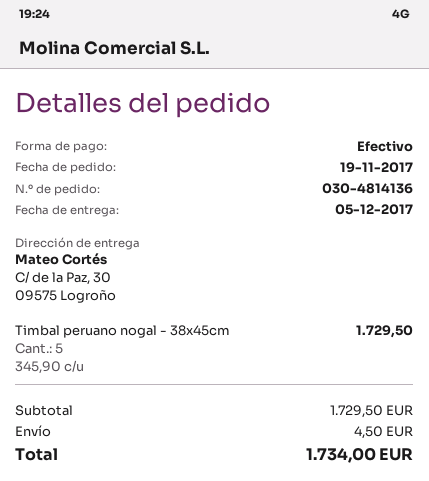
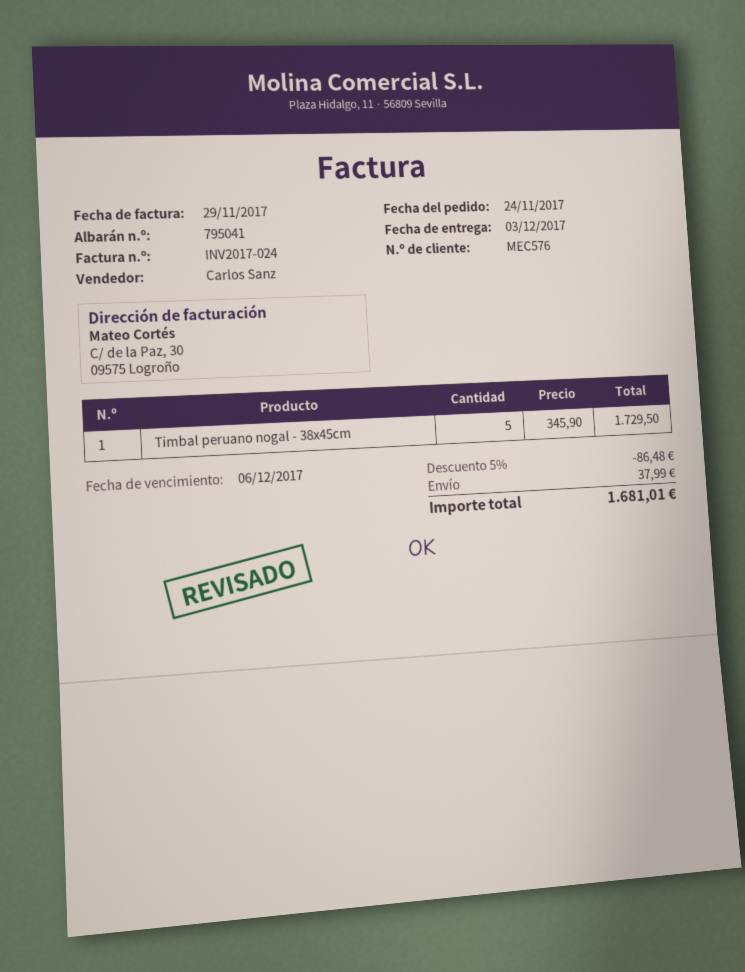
order date: 2017-11-19 -> 2017-11-24
delivery date: 2017-12-05 -> 2017-12-03
discount: none -> 5% = 86.48
shipping: 4.50 -> 37.99
total: 1734.00 -> 1681.01

